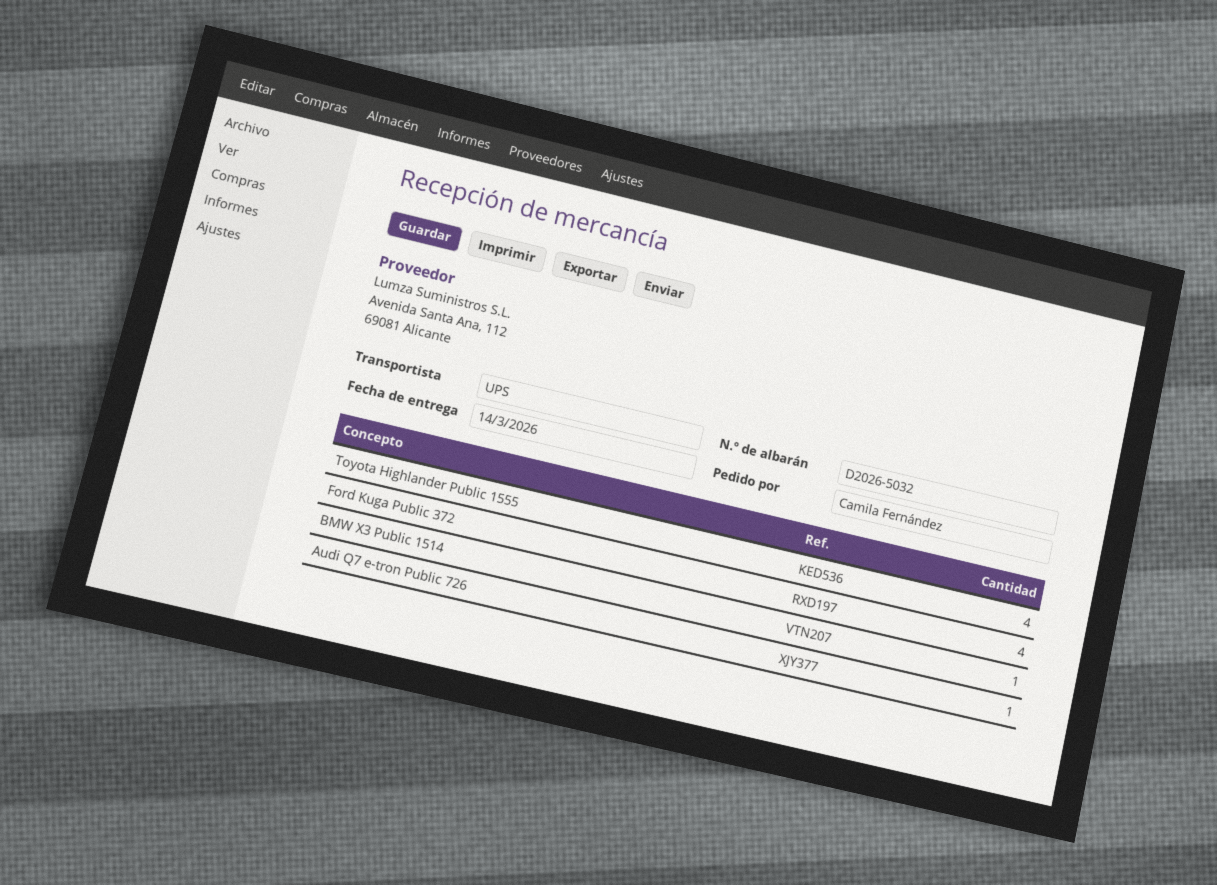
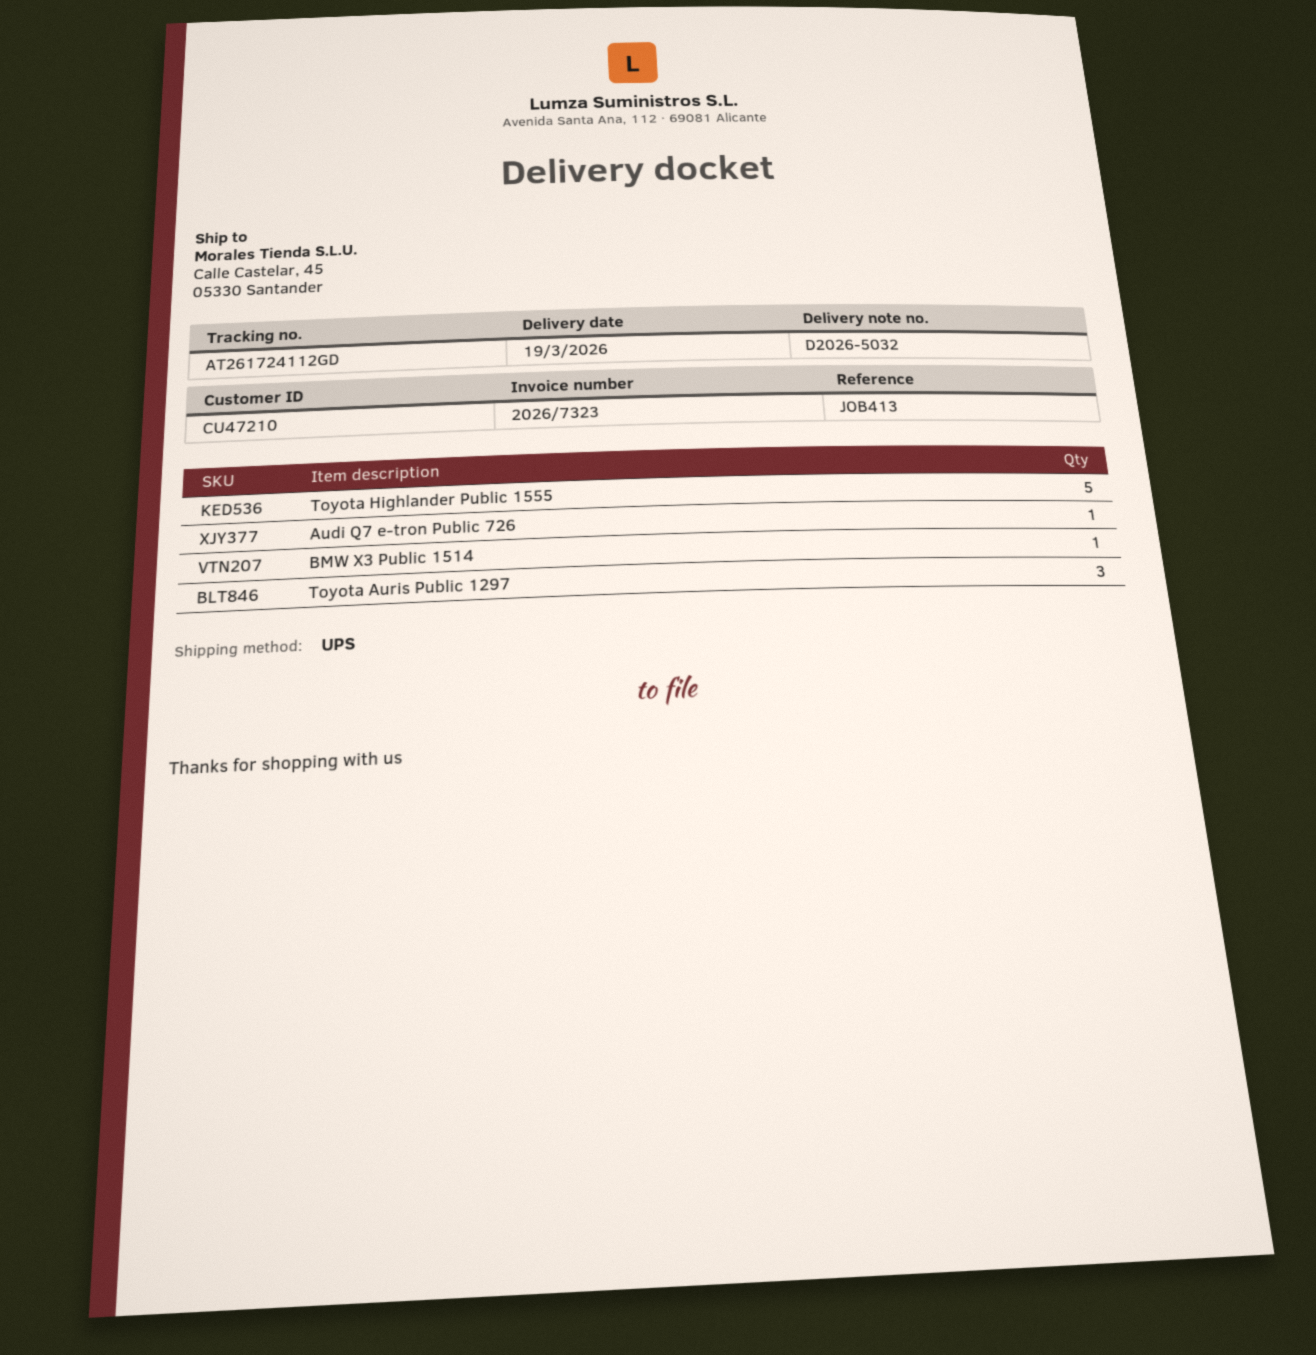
delivery date: 2026-03-14 -> 2026-03-19
Toyota Highlander Public 1555: 4 -> 5
Ford Kuga Public 372: 4 -> none
Toyota Auris Public 1297: none -> 3

